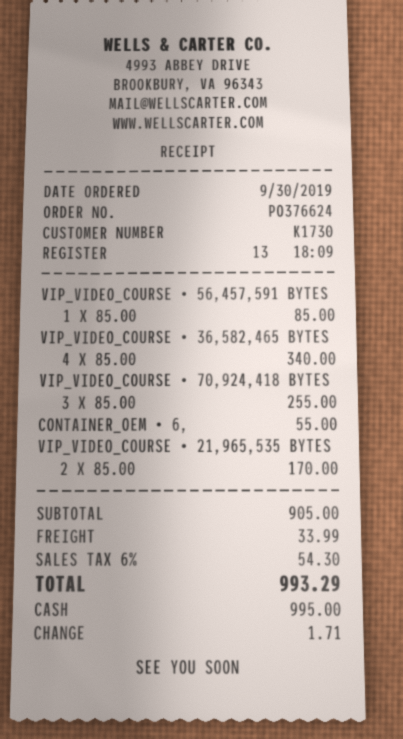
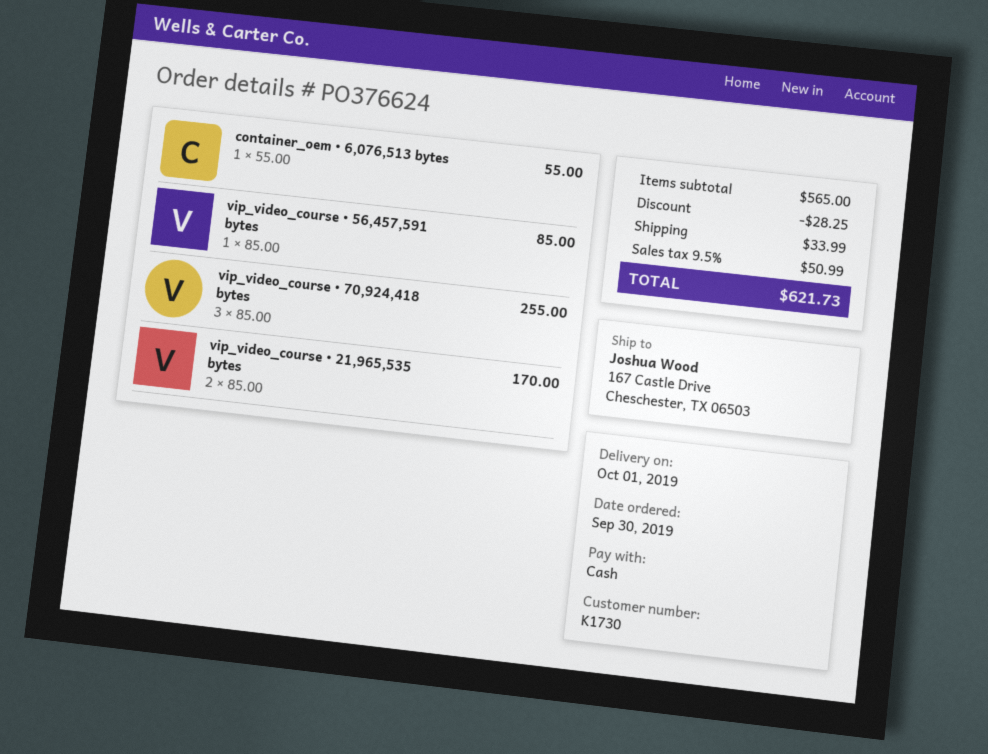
VIP_VIDEO_COURSE • 36,582,465 BYTES: 4 x 85.00 = 340.00 -> none
subtotal: 905.00 -> 565.00
discount: none -> 28.25
tax: 6% = 54.30 -> 9.5% = 50.99
total: 993.29 -> 621.73

